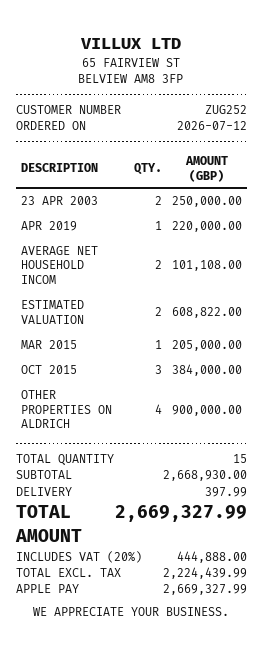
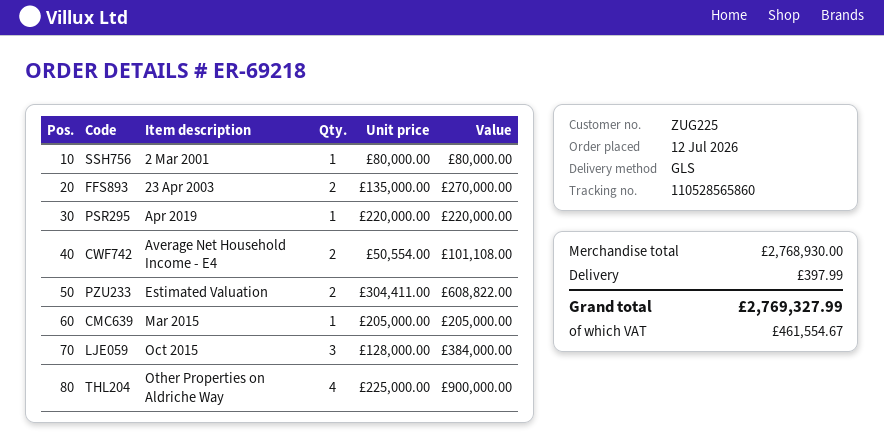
customer number: ZUG252 -> ZUG225
23 APR 2003: 2 for 250000.00 -> 2 for 270000.00
2 Mar 2001: none -> 1 for 80000.00
subtotal: 2668930.00 -> 2768930.00
tax: 444888.00 -> 461554.67
total: 2669327.99 -> 2769327.99

